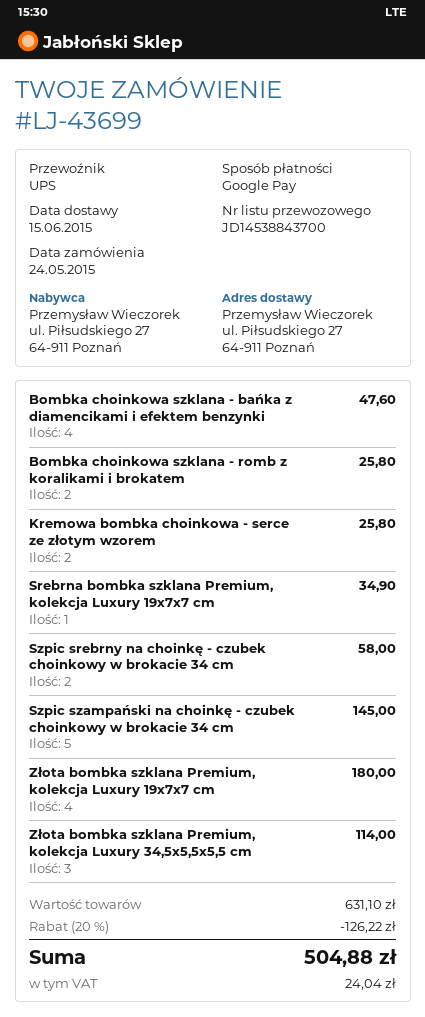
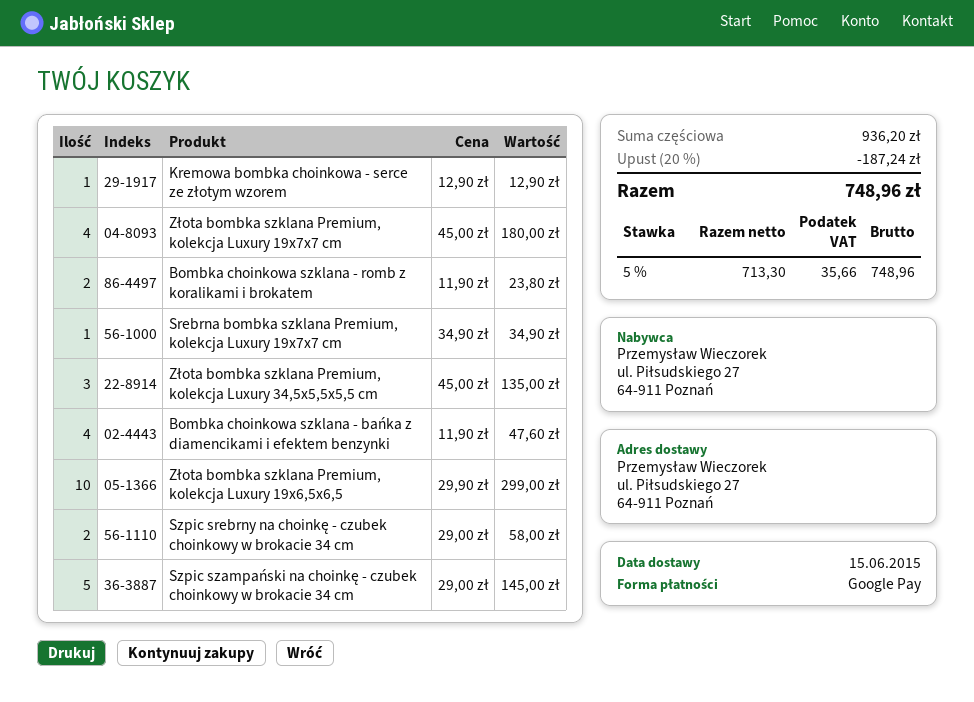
Bombka choinkowa szklana - romb z koralikami i brokatem: 2 for 25.80 -> 2 for 23.80
Kremowa bombka choinkowa - serce ze złotym wzorem: 2 for 25.80 -> 1 for 12.90
Złota bombka szklana Premium, kolekcja Luxury 34,5x5,5x5,5 cm: 3 for 114.00 -> 3 for 135.00
Złota bombka szklana Premium, kolekcja Luxury 19x6,5x6,5: none -> 10 for 299.00
subtotal: 631.10 -> 936.20
discount: 20% = 126.22 -> 20% = 187.24
tax: 24.04 -> 35.66
total: 504.88 -> 748.96

